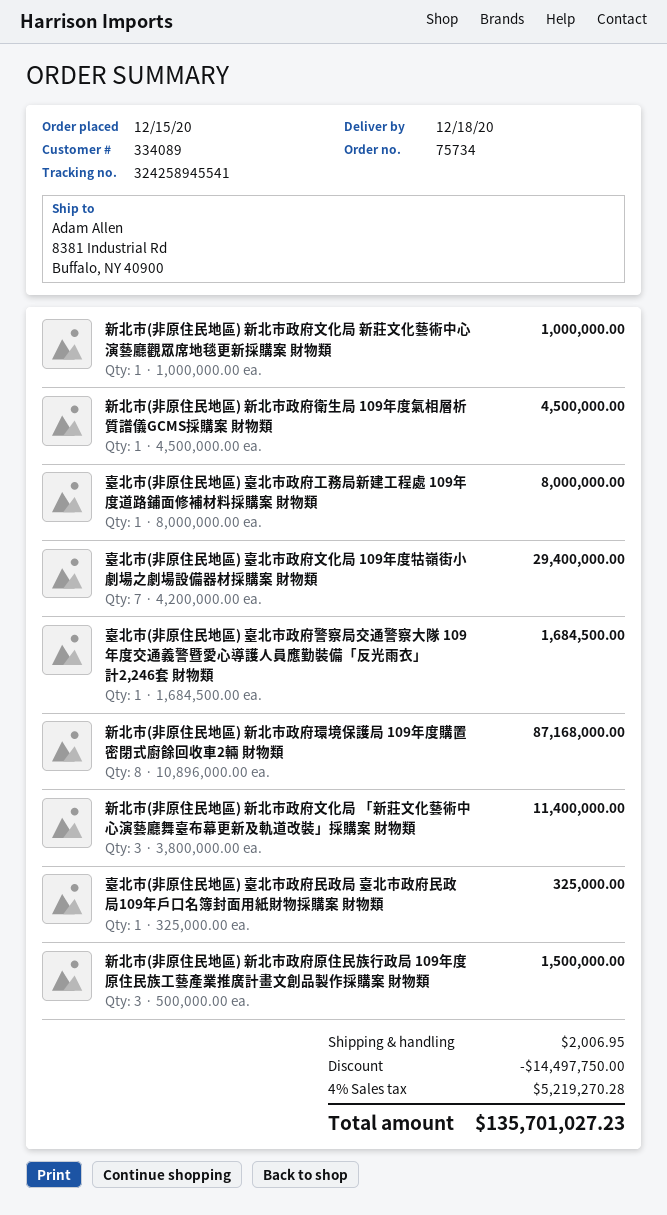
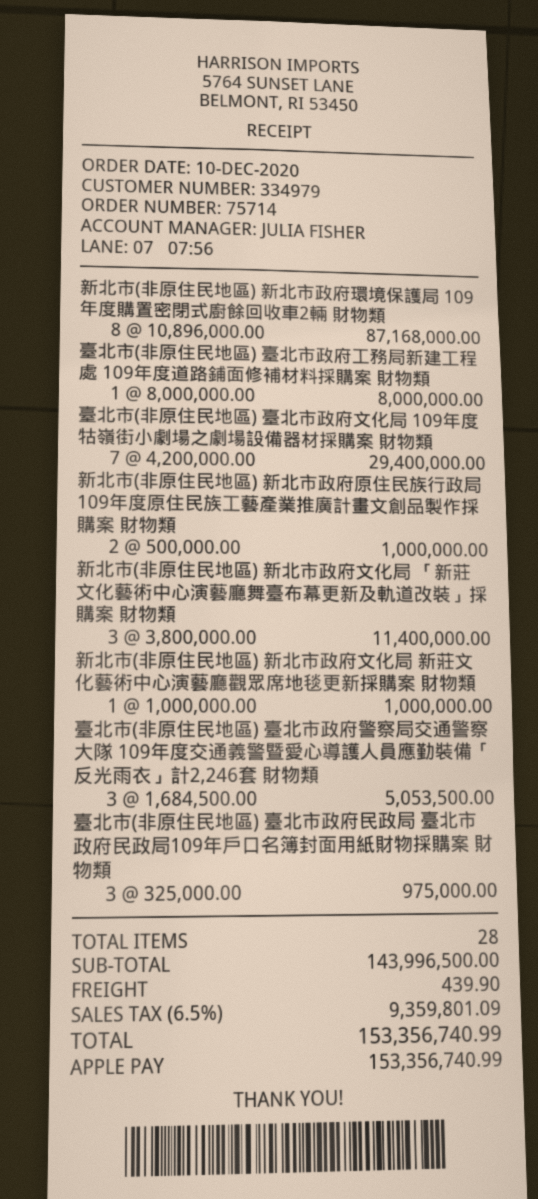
order number: 75734 -> 75714
order date: 2020-12-15 -> 2020-12-10
customer number: 334089 -> 334979
新北市(非原住民地區) 新北市政府衛生局 109年度氣相層析質譜儀GCMS採購案 財物類: 1 x 4500000.00 = 4500000.00 -> none
臺北市(非原住民地區) 臺北市政府警察局交通警察大隊 109年度交通義警暨愛心導護人員應勤裝備「反光雨衣」計2,246套 財物類: 1 x 1684500.00 = 1684500.00 -> 3 x 1684500.00 = 5053500.00
臺北市(非原住民地區) 臺北市政府民政局 臺北市政府民政局109年戶口名簿封面用紙財物採購案 財物類: 1 x 325000.00 = 325000.00 -> 3 x 325000.00 = 975000.00
新北市(非原住民地區) 新北市政府原住民族行政局 109年度原住民族工藝產業推廣計畫文創品製作採購案 財物類: 3 x 500000.00 = 1500000.00 -> 2 x 500000.00 = 1000000.00
discount: 14497750.00 -> none
shipping: 2006.95 -> 439.90
tax: 4% = 5219270.28 -> 6.5% = 9359801.09
total: 135701027.23 -> 153356740.99

